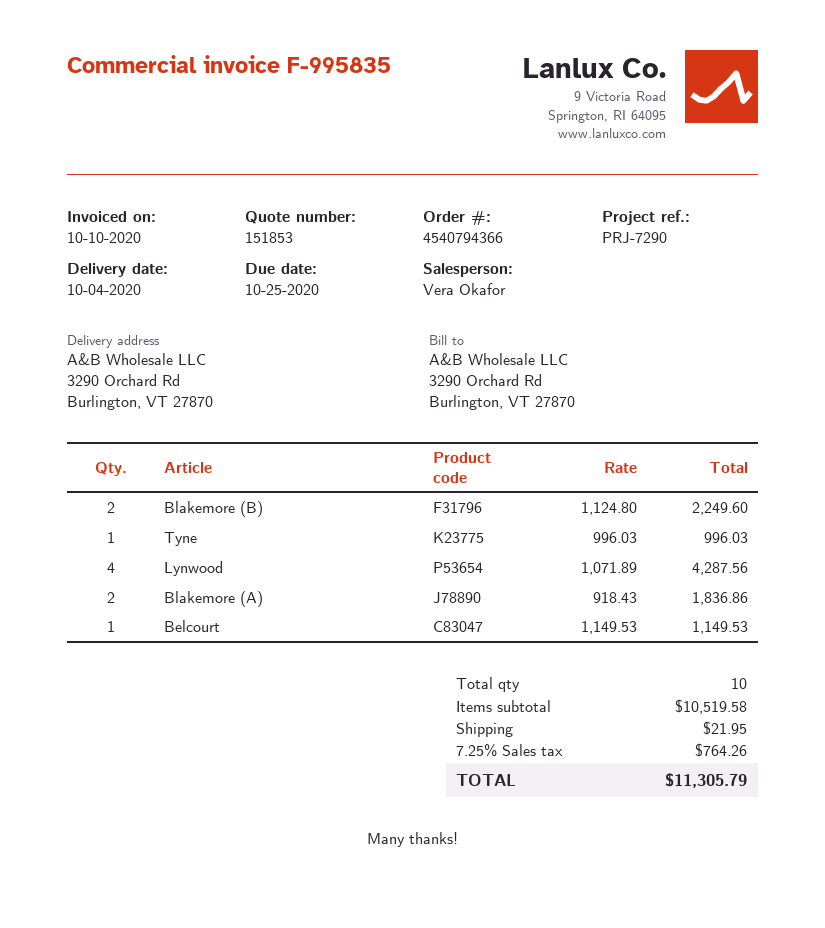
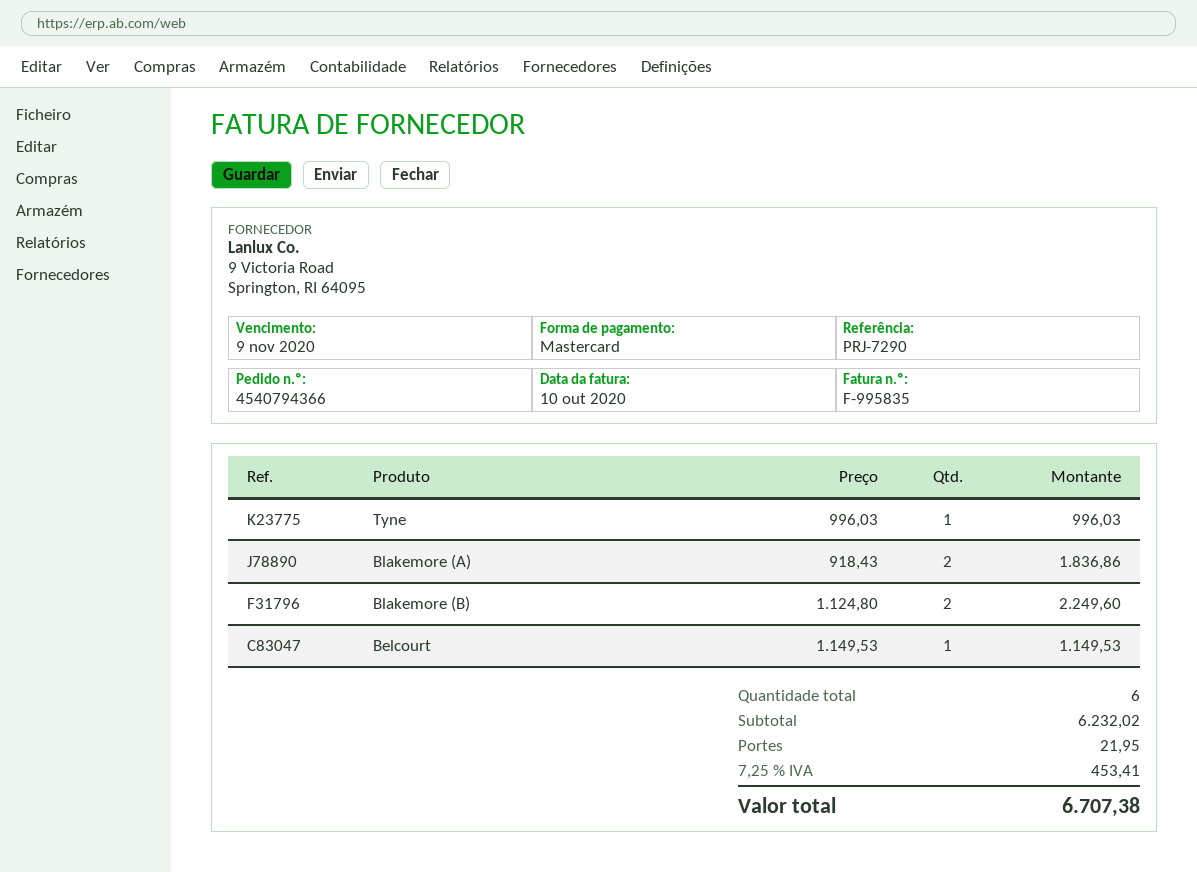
due date: 2020-10-25 -> 2020-11-09
Lynwood: 4 x 1071.89 = 4287.56 -> none
total quantity: 10 -> 6
subtotal: 10519.58 -> 6232.02
tax: 7.25% = 764.26 -> 7.25% = 453.41
total: 11305.79 -> 6707.38

